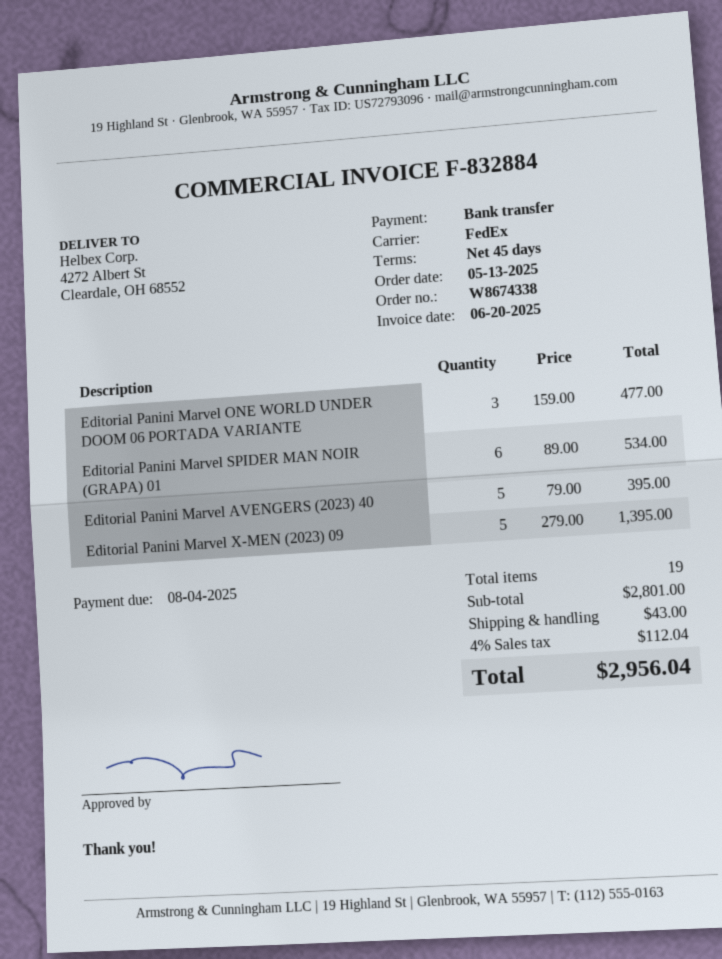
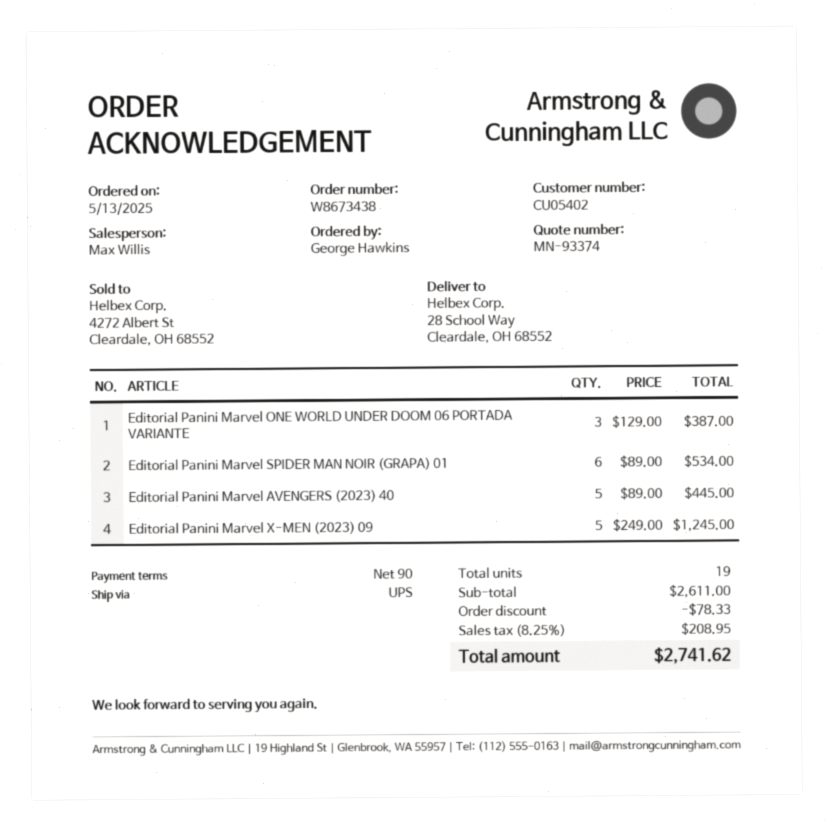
order number: W8674338 -> W8673438
payment terms: 45 days -> 90 days
shipping method: FedEx -> UPS
ship to: 4272 Albert St, Cleardale, OH 68552 -> 28 School Way, Cleardale, OH 68552
Editorial Panini Marvel ONE WORLD UNDER DOOM 06 PORTADA VARIANTE: 3 x 159.00 = 477.00 -> 3 x 129.00 = 387.00
Editorial Panini Marvel AVENGERS (2023) 40: 5 x 79.00 = 395.00 -> 5 x 89.00 = 445.00
Editorial Panini Marvel X-MEN (2023) 09: 5 x 279.00 = 1395.00 -> 5 x 249.00 = 1245.00
subtotal: 2801.00 -> 2611.00
discount: none -> 78.33
shipping: 43.00 -> none
tax: 4% = 112.04 -> 8.25% = 208.95
total: 2956.04 -> 2741.62

